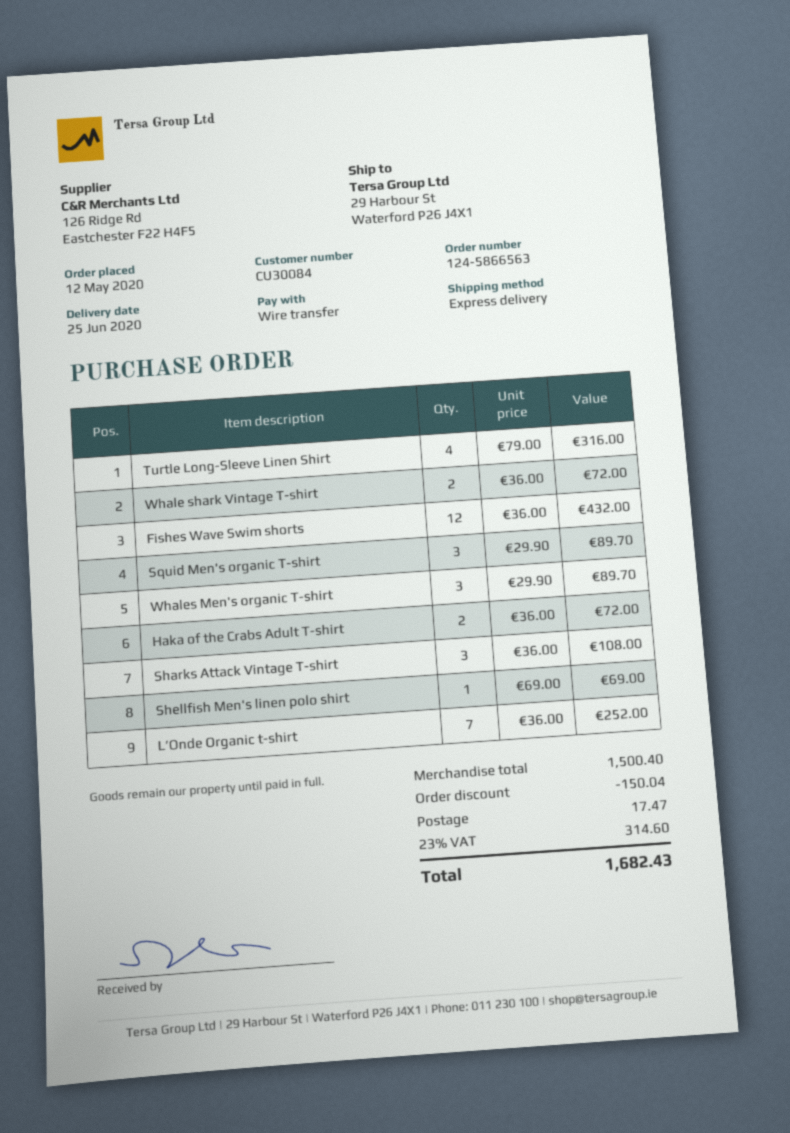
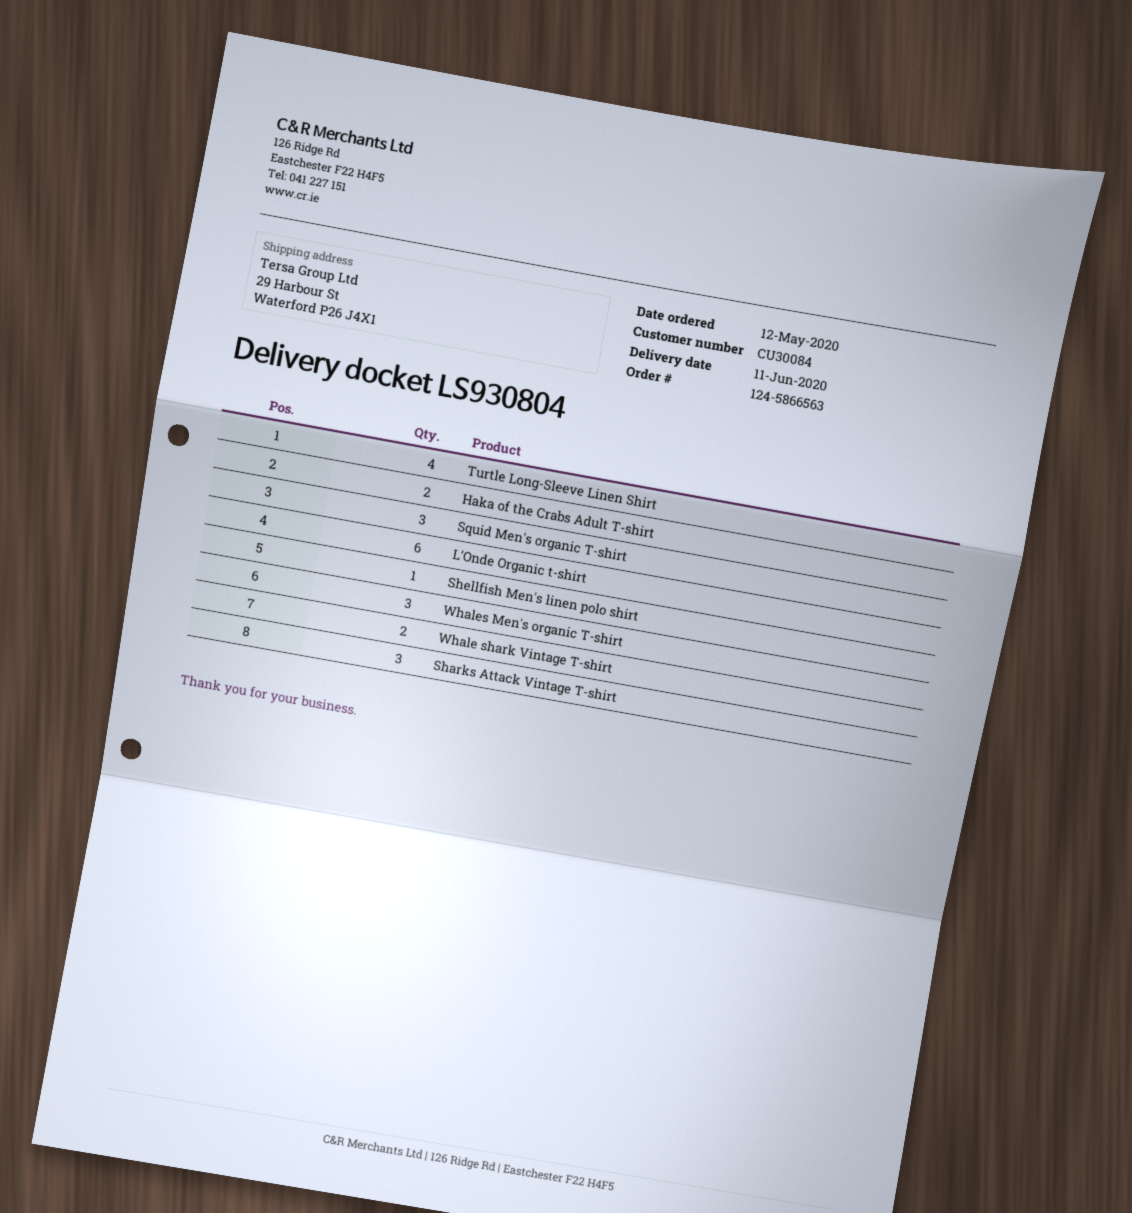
delivery date: 2020-06-25 -> 2020-06-11
Fishes Wave Swim shorts: 12 -> none
L’Onde Organic t-shirt: 7 -> 6

